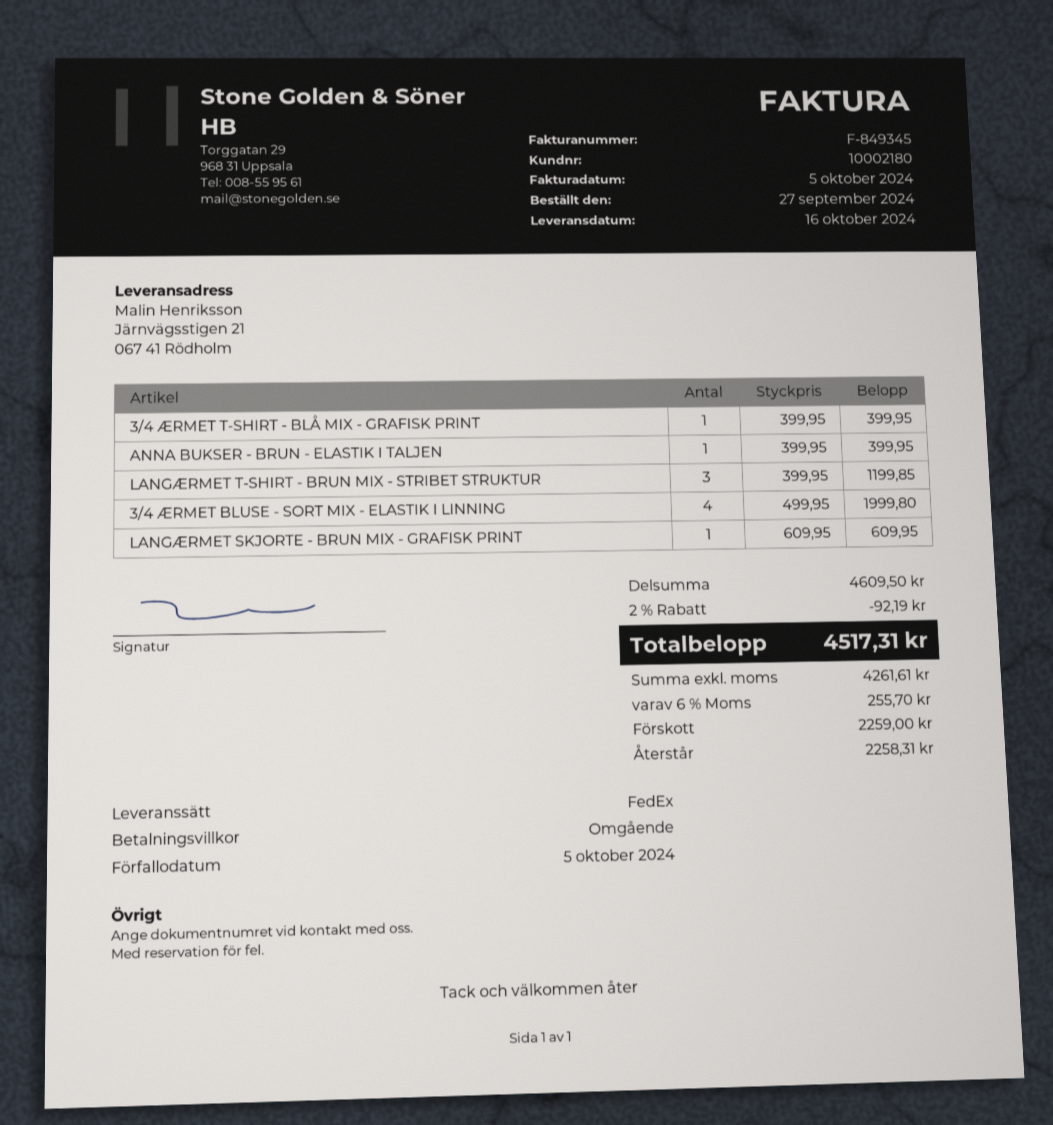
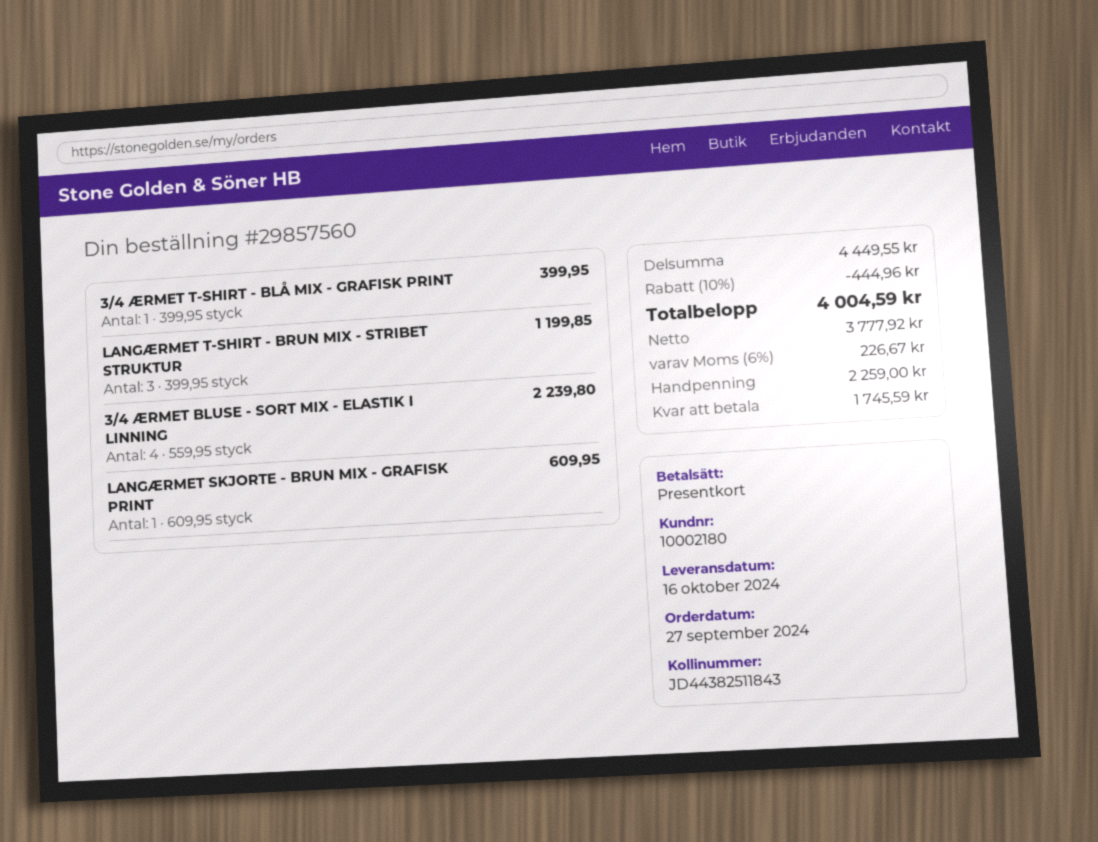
ANNA BUKSER - BRUN - ELASTIK I TALJEN: 1 x 399.95 = 399.95 -> none
3/4 ÆRMET BLUSE - SORT MIX - ELASTIK I LINNING: 4 x 499.95 = 1999.80 -> 4 x 559.95 = 2239.80
subtotal: 4609.50 -> 4449.55
discount: 2% = 92.19 -> 10% = 444.96
net: 4261.61 -> 3777.92
tax: 6% = 255.70 -> 6% = 226.67
total: 4517.31 -> 4004.59
balance: 2258.31 -> 1745.59

